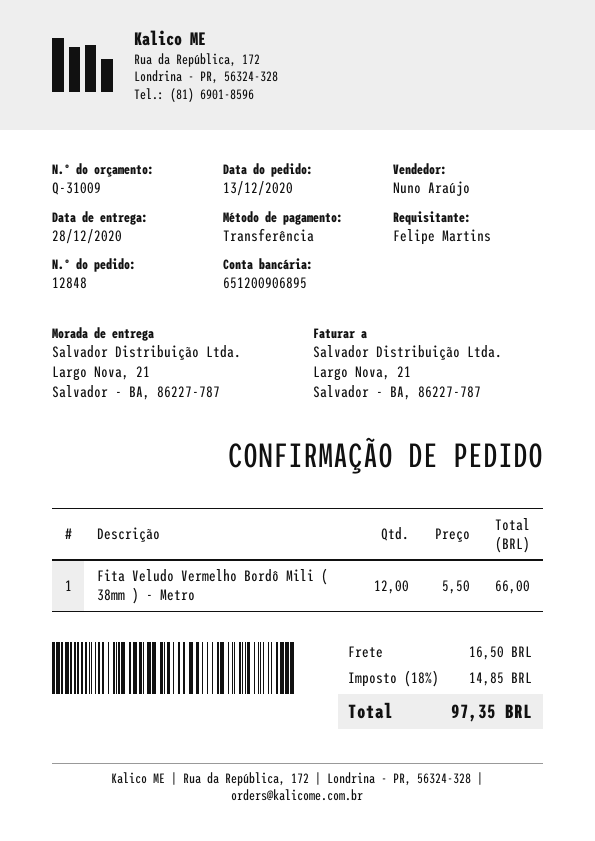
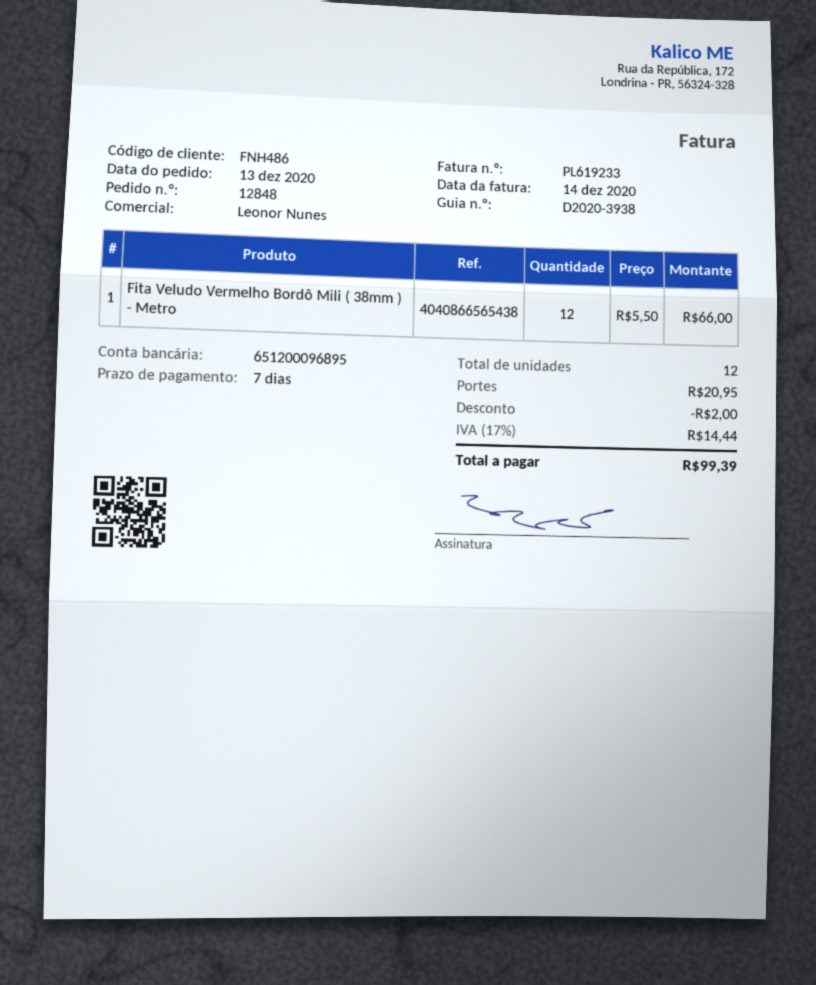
sales rep: Nuno Araújo -> Leonor Nunes
bank account: 651200906895 -> 651200096895
discount: none -> 2.00
shipping: 16.50 -> 20.95
tax: 18% = 14.85 -> 17% = 14.44
total: 97.35 -> 99.39

